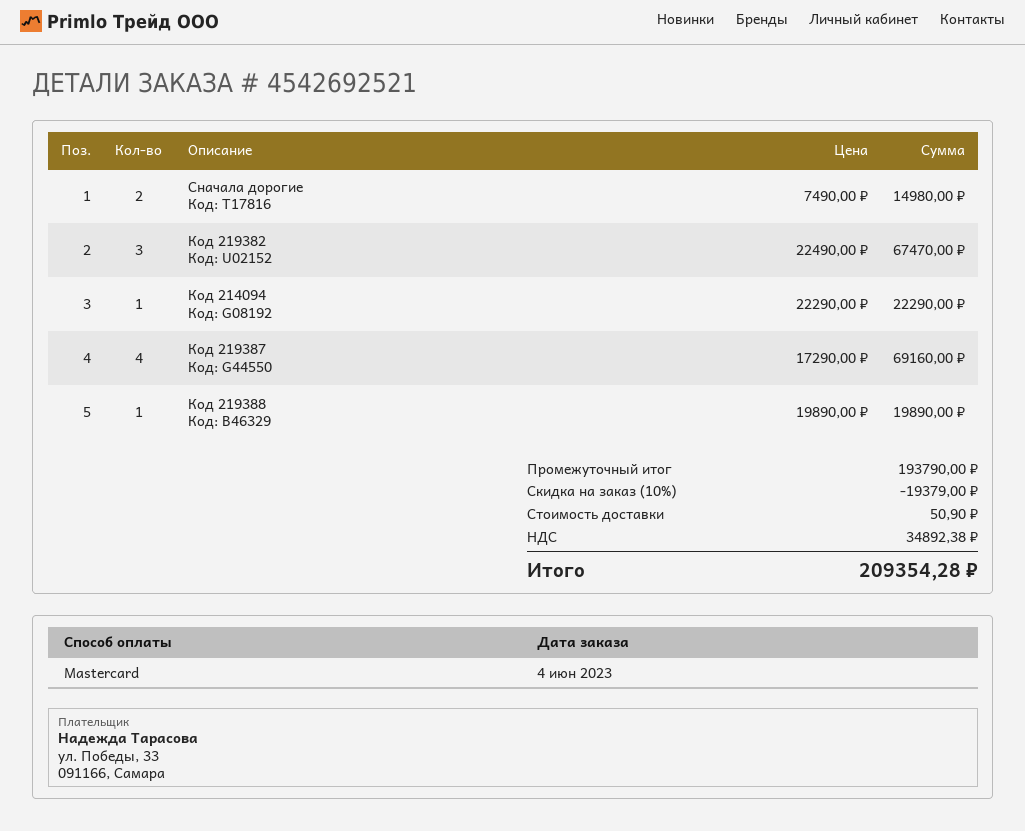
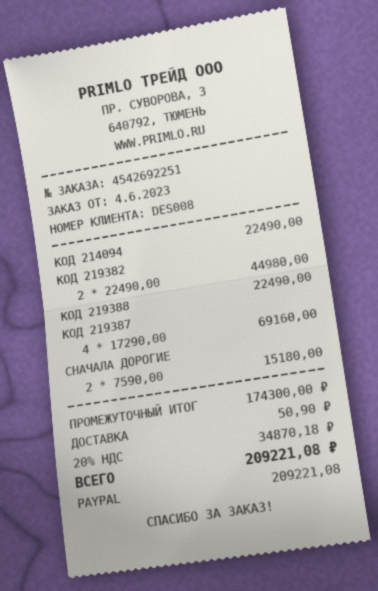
order number: 4542692521 -> 4542692251
payment method: Mastercard -> PayPal
Сначала дорогие: 2 x 7490.00 = 14980.00 -> 2 x 7590.00 = 15180.00
Код 219382: 3 x 22490.00 = 67470.00 -> 2 x 22490.00 = 44980.00
Код 214094: 1 x 22290.00 = 22290.00 -> 1 x 22490.00 = 22490.00
Код 219388: 1 x 19890.00 = 19890.00 -> 1 x 22490.00 = 22490.00
subtotal: 193790.00 -> 174300.00
discount: 10% = 19379.00 -> none
tax: 34892.38 -> 34870.18
total: 209354.28 -> 209221.08

